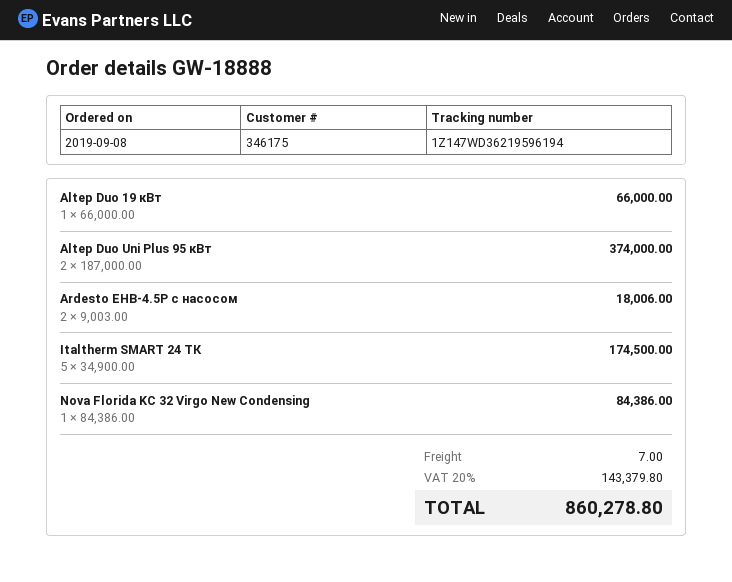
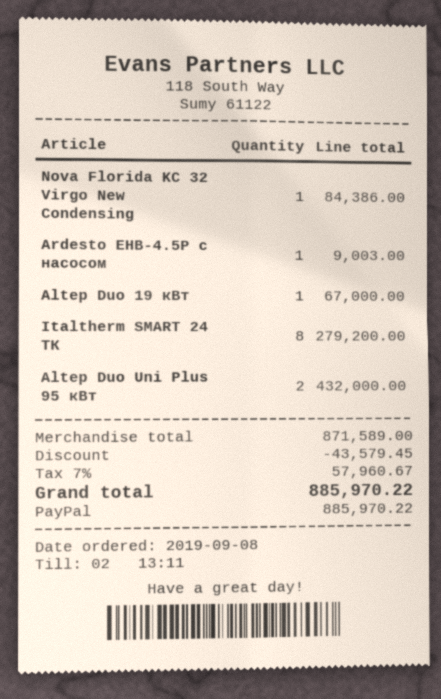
Altep Duo 19 кВт: 1 for 66000.00 -> 1 for 67000.00
Altep Duo Uni Plus 95 кВт: 2 for 374000.00 -> 2 for 432000.00
Ardesto EHB-4.5P с насосом: 2 for 18006.00 -> 1 for 9003.00
Italtherm SMART 24 ТК: 5 for 174500.00 -> 8 for 279200.00
discount: none -> 43579.45
shipping: 7.00 -> none
tax: 20% = 143379.80 -> 7% = 57960.67
total: 860278.80 -> 885970.22

